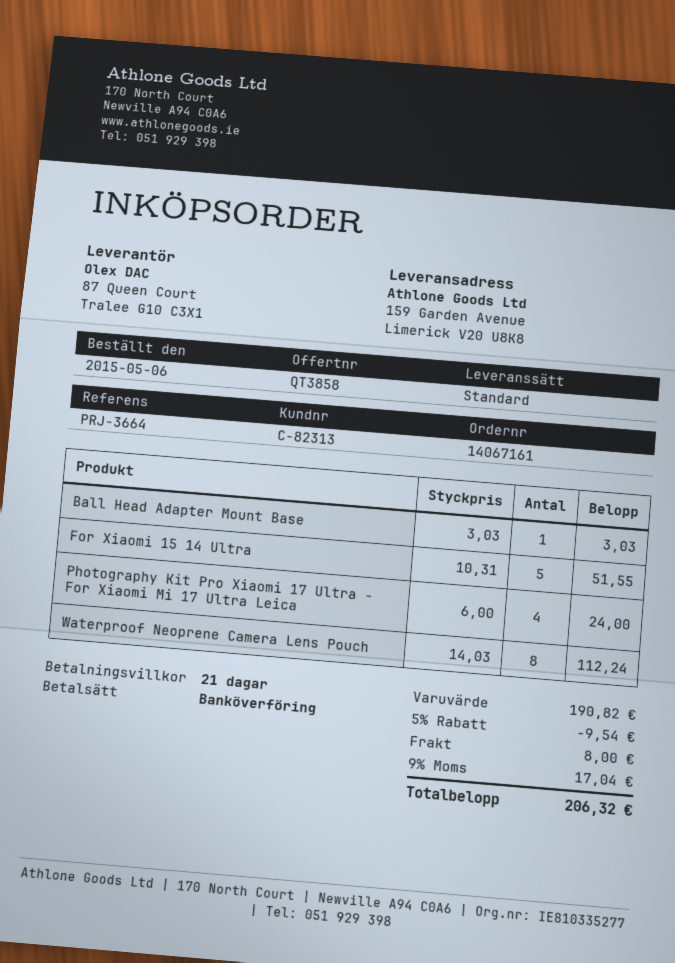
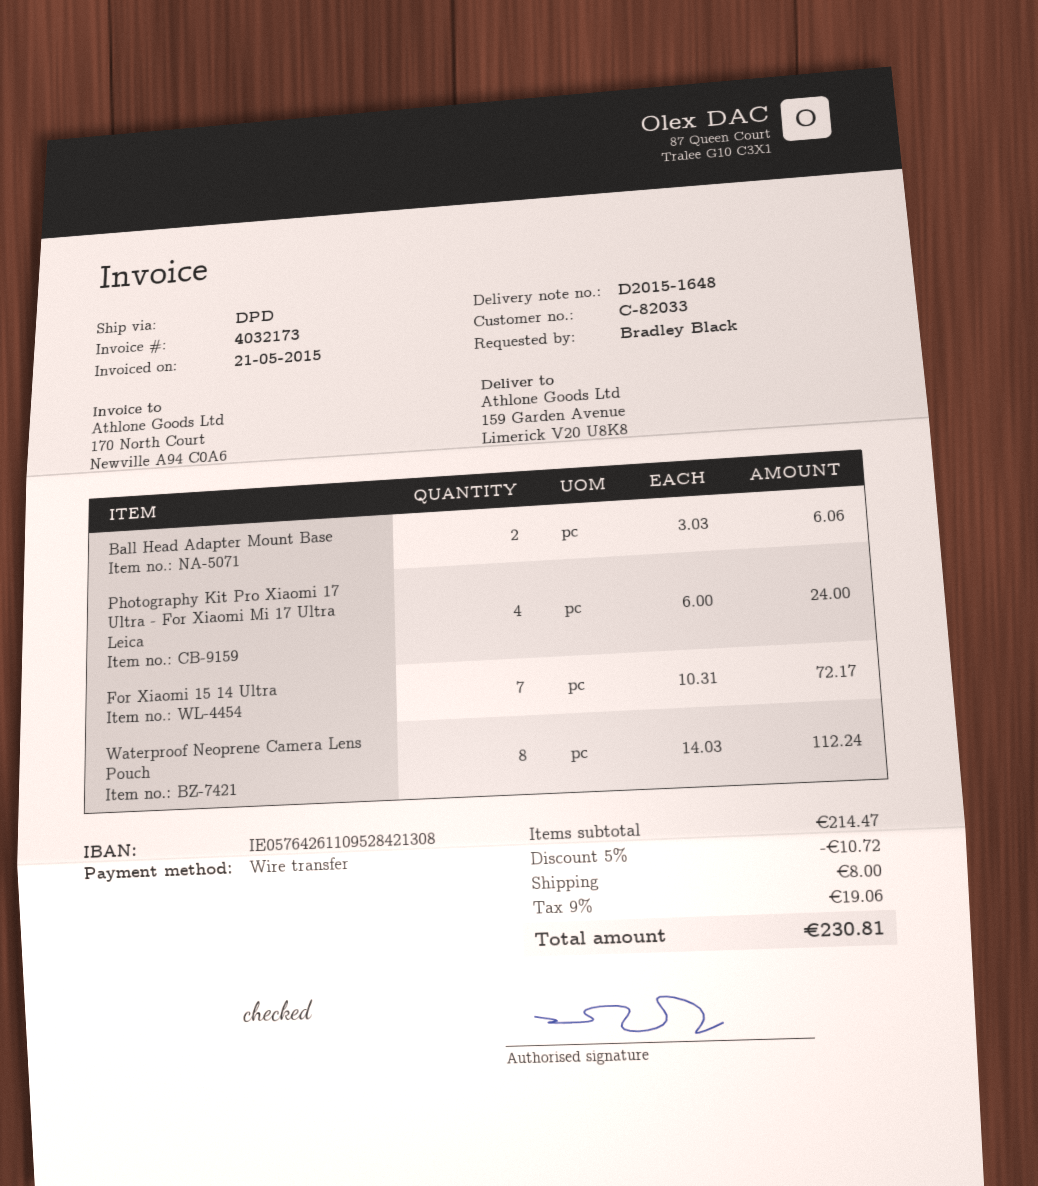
customer number: C-82313 -> C-82033
shipping method: standard -> DPD
Ball Head Adapter Mount Base: 1 x 3.03 = 3.03 -> 2 x 3.03 = 6.06
For Xiaomi 15 14 Ultra: 5 x 10.31 = 51.55 -> 7 x 10.31 = 72.17
subtotal: 190.82 -> 214.47
discount: 5% = 9.54 -> 5% = 10.72
tax: 9% = 17.04 -> 9% = 19.06
total: 206.32 -> 230.81

